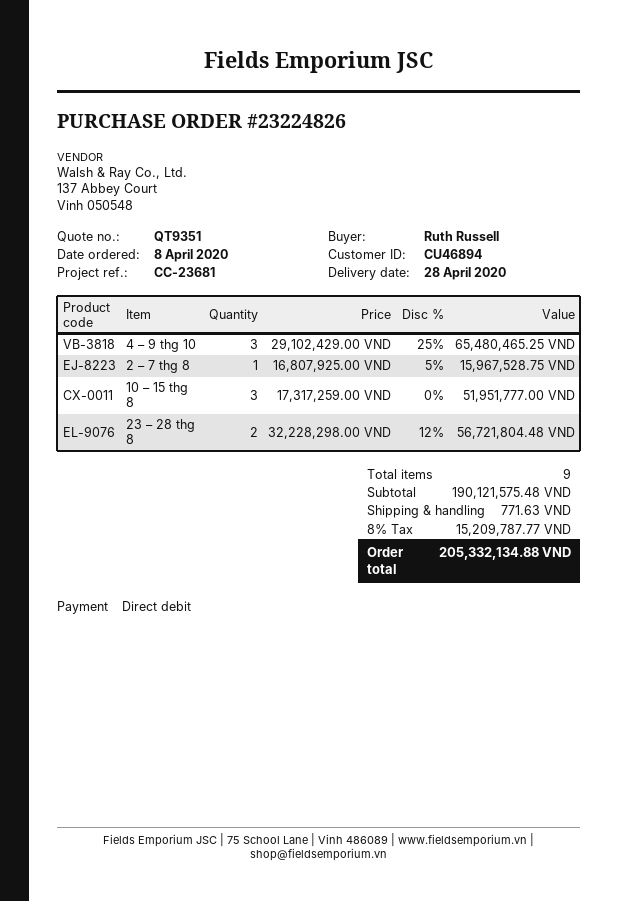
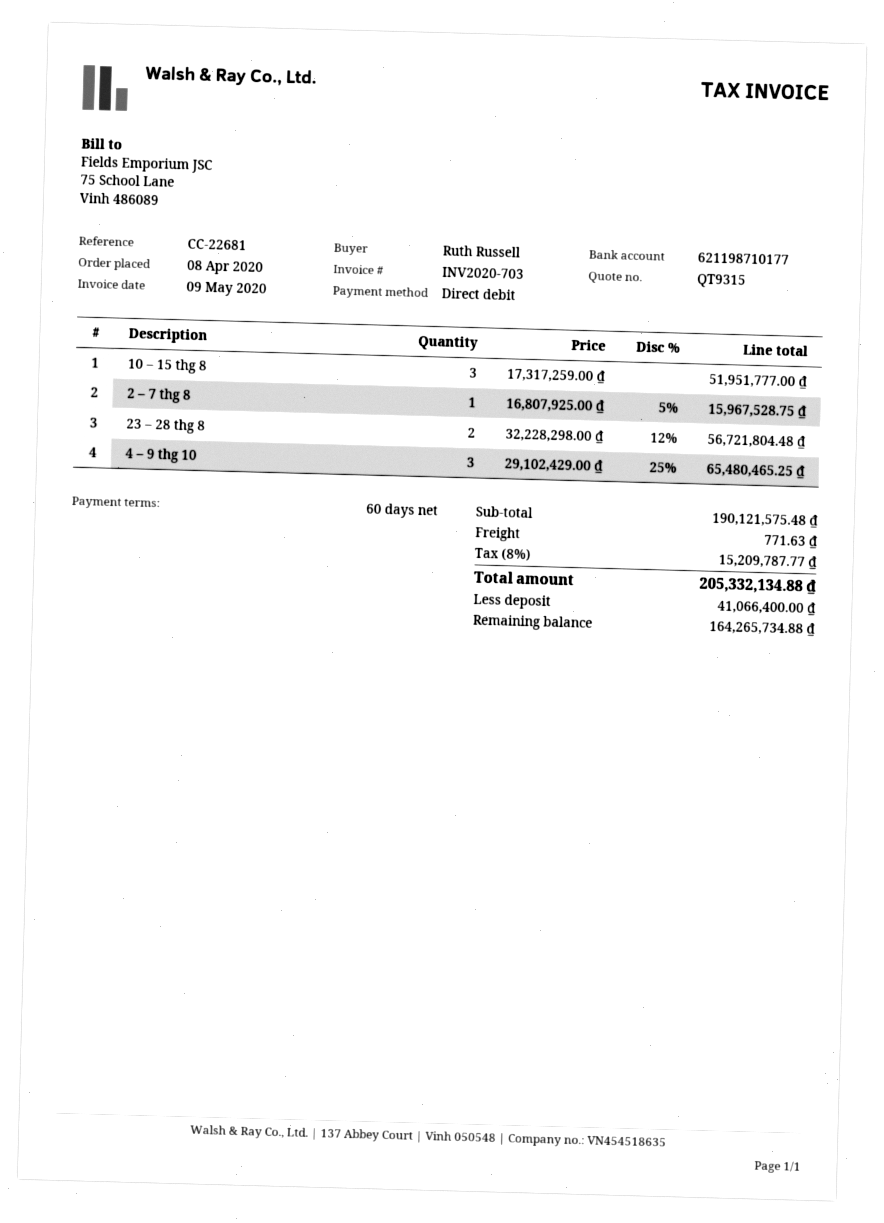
quote number: QT9351 -> QT9315
reference: CC-23681 -> CC-22681

